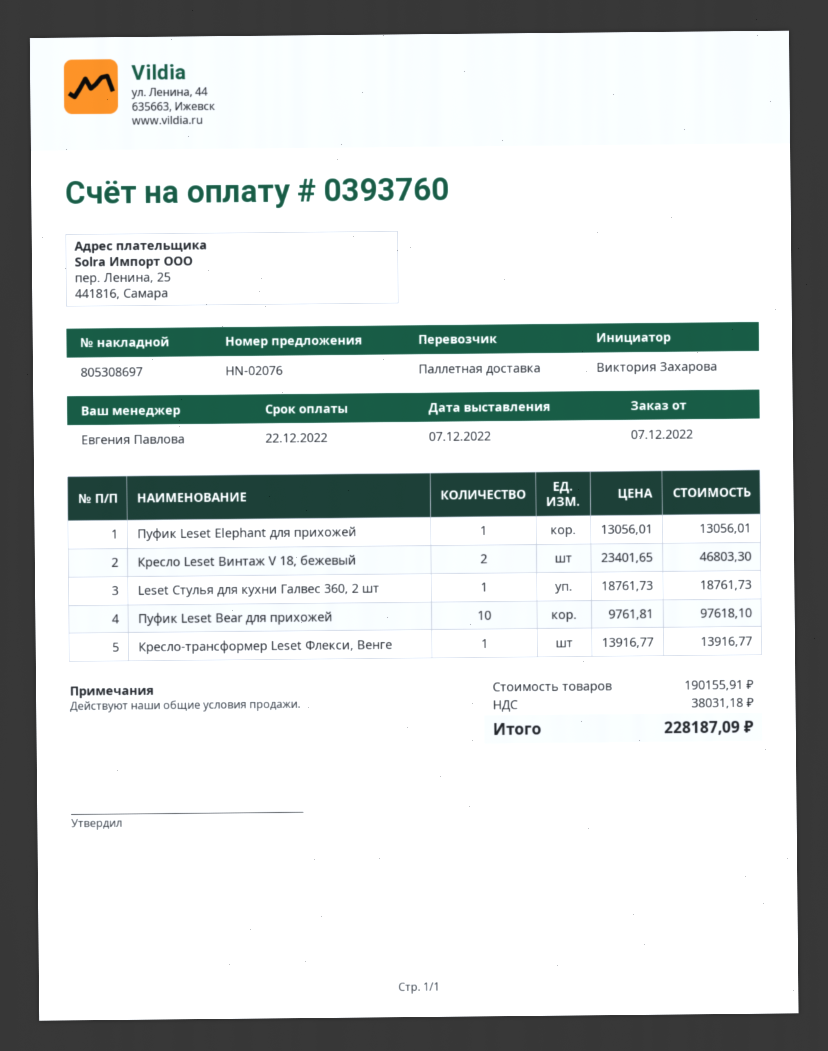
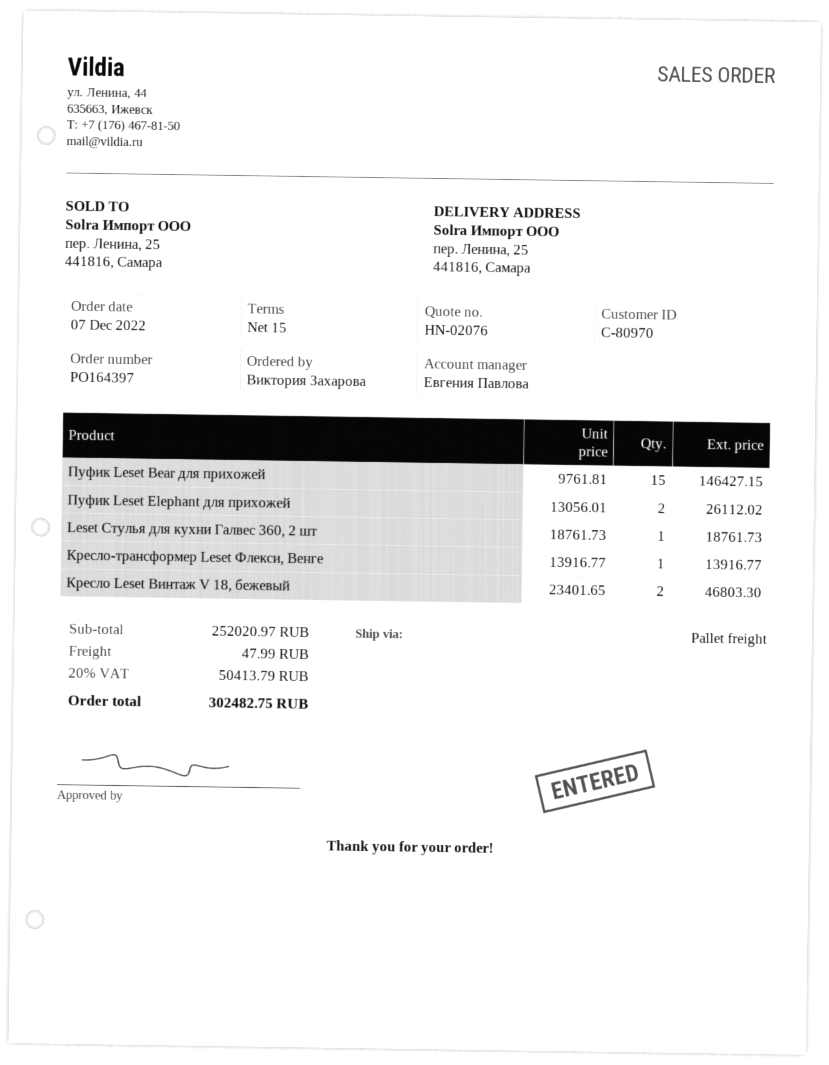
Пуфик Leset Elephant для прихожей: 1 x 13056.01 = 13056.01 -> 2 x 13056.01 = 26112.02
Пуфик Leset Bear для прихожей: 10 x 9761.81 = 97618.10 -> 15 x 9761.81 = 146427.15
subtotal: 190155.91 -> 252020.97
shipping: none -> 47.99
tax: 38031.18 -> 50413.79
total: 228187.09 -> 302482.75

